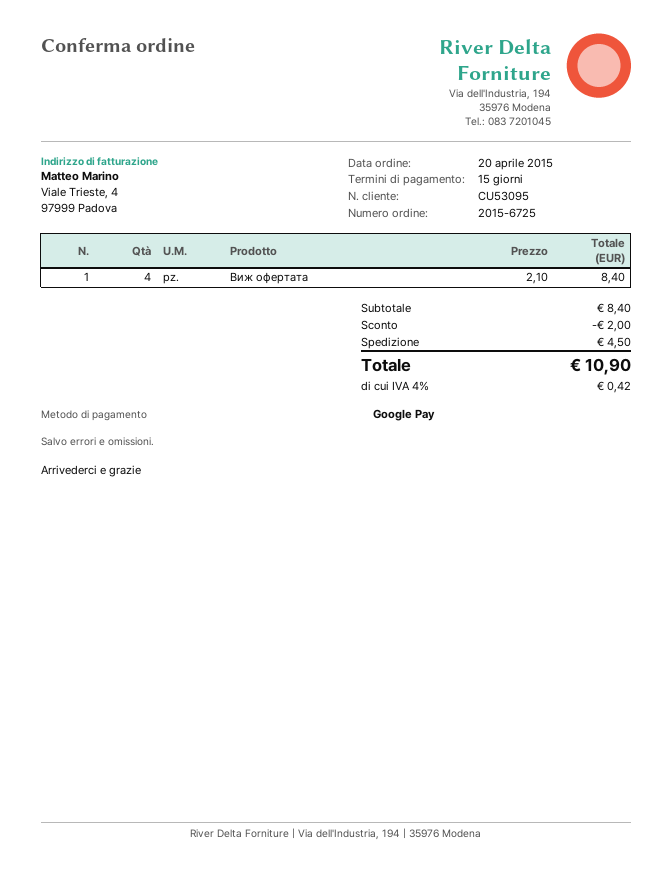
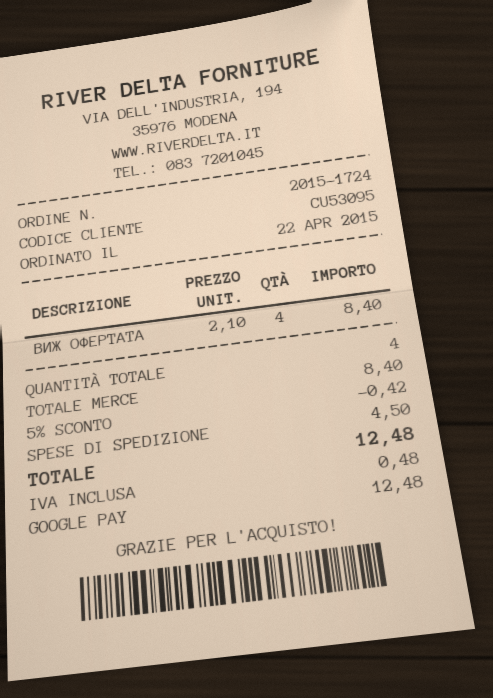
order number: 2015-6725 -> 2015-1724
order date: 2015-04-20 -> 2015-04-22
discount: 2.00 -> 0.42
tax: 0.42 -> 0.48
total: 10.90 -> 12.48

